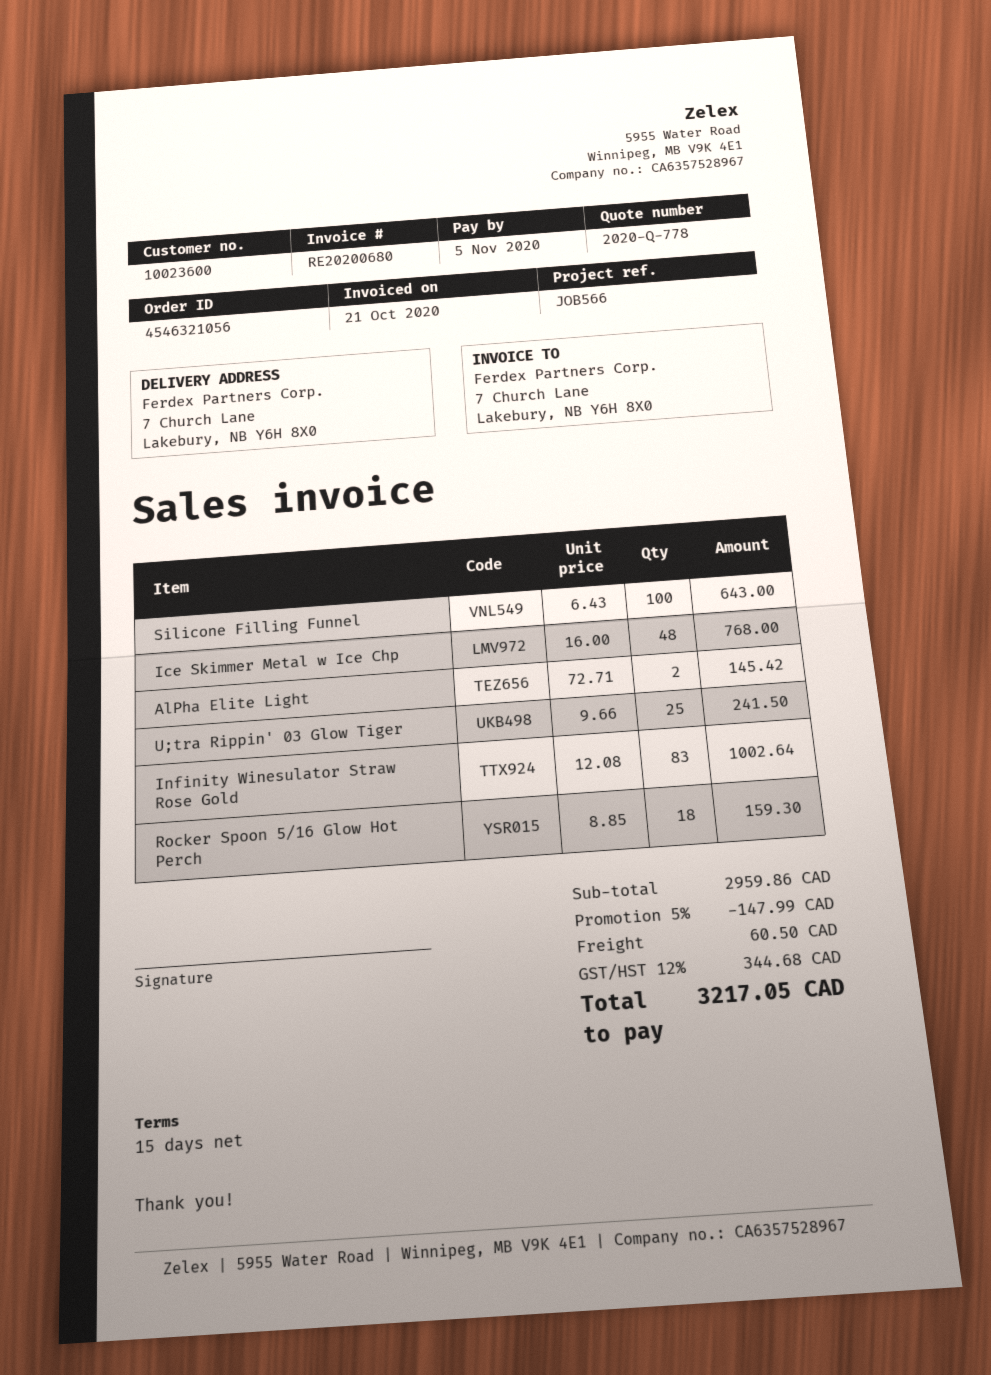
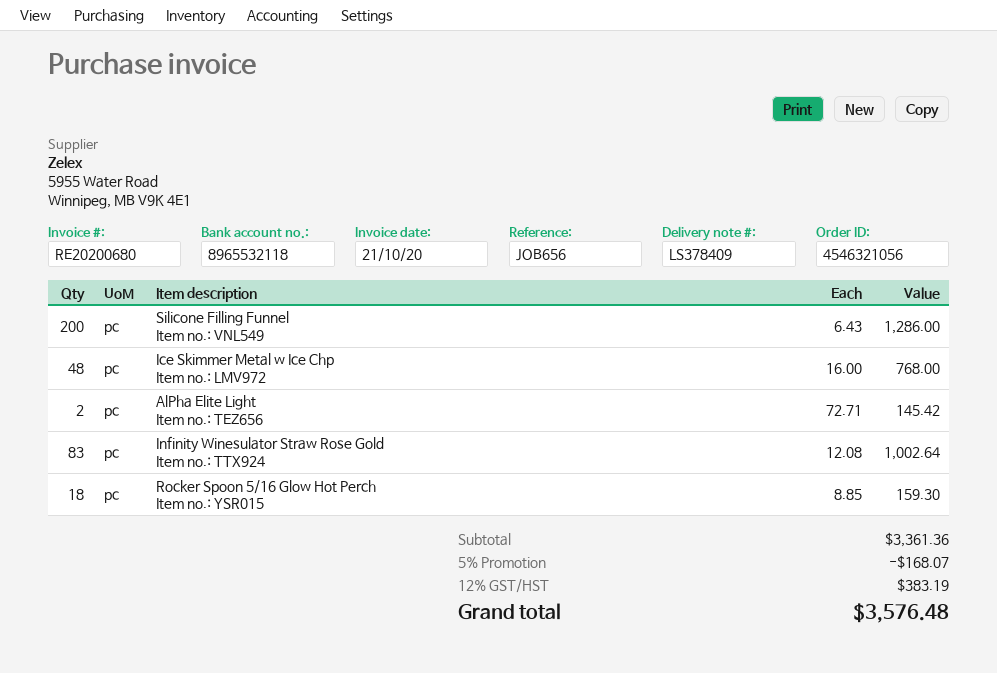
reference: JOB566 -> JOB656
Silicone Filling Funnel: 100 x 6.43 = 643.00 -> 200 x 6.43 = 1286.00
U;tra Rippin' 03 Glow Tiger: 25 x 9.66 = 241.50 -> none
subtotal: 2959.86 -> 3361.36
discount: 5% = 147.99 -> 5% = 168.07
shipping: 60.50 -> none
tax: 12% = 344.68 -> 12% = 383.19
total: 3217.05 -> 3576.48

